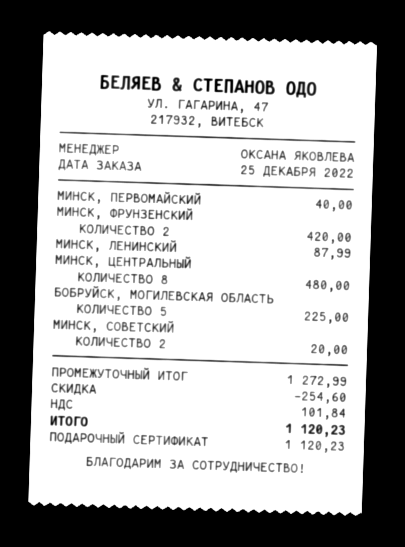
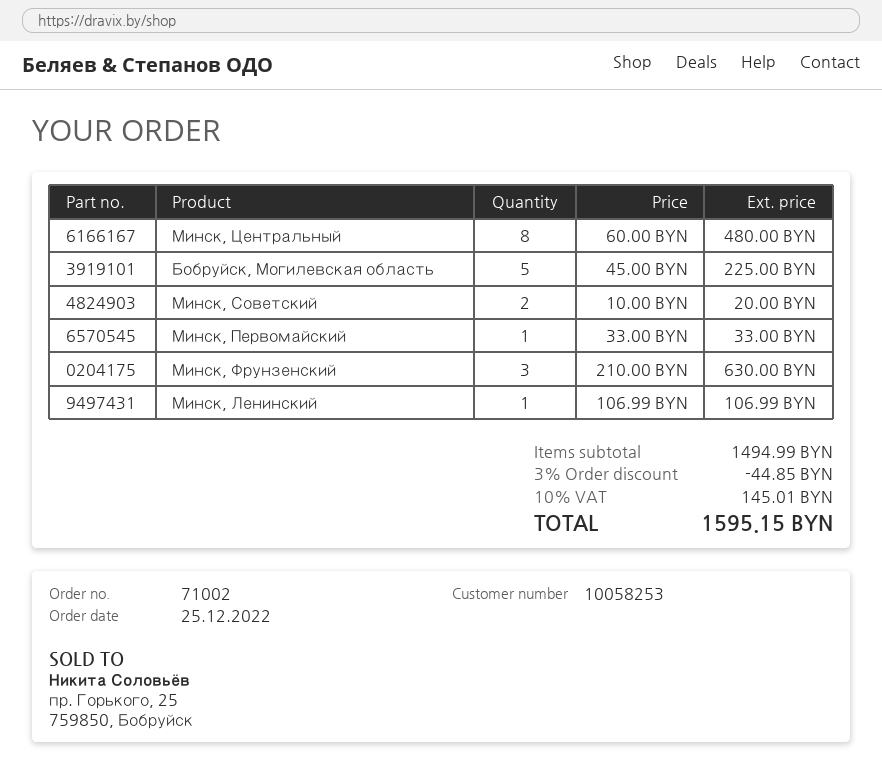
МИНСК, ПЕРВОМАЙСКИЙ: 1 for 40.00 -> 1 for 33.00
МИНСК, ФРУНЗЕНСКИЙ: 2 for 420.00 -> 3 for 630.00
МИНСК, ЛЕНИНСКИЙ: 1 for 87.99 -> 1 for 106.99
subtotal: 1272.99 -> 1494.99
discount: 254.60 -> 44.85
tax: 101.84 -> 145.01
total: 1120.23 -> 1595.15

